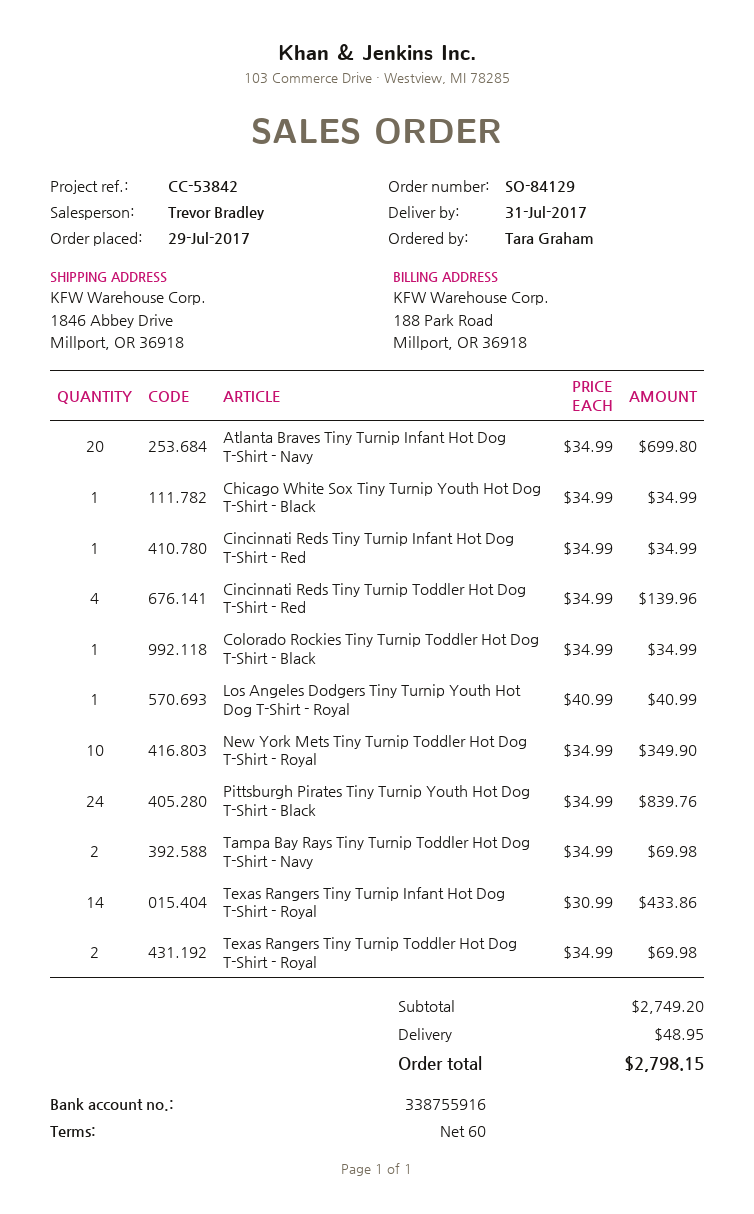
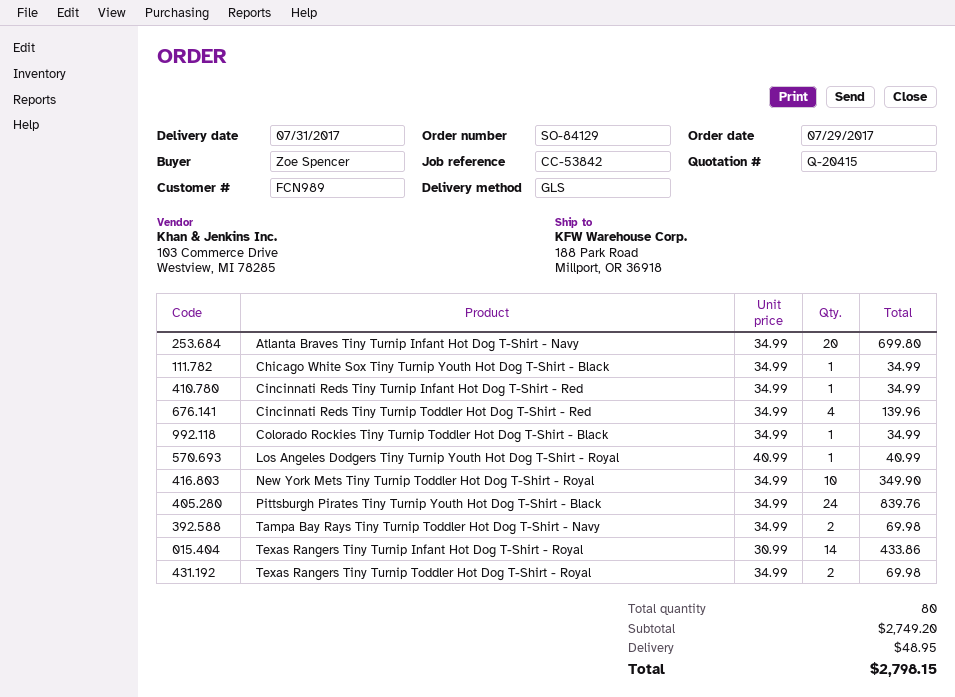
ordered by: Tara Graham -> Zoe Spencer
ship to: 1846 Abbey Drive, Millport, OR 36918 -> 188 Park Road, Millport, OR 36918

